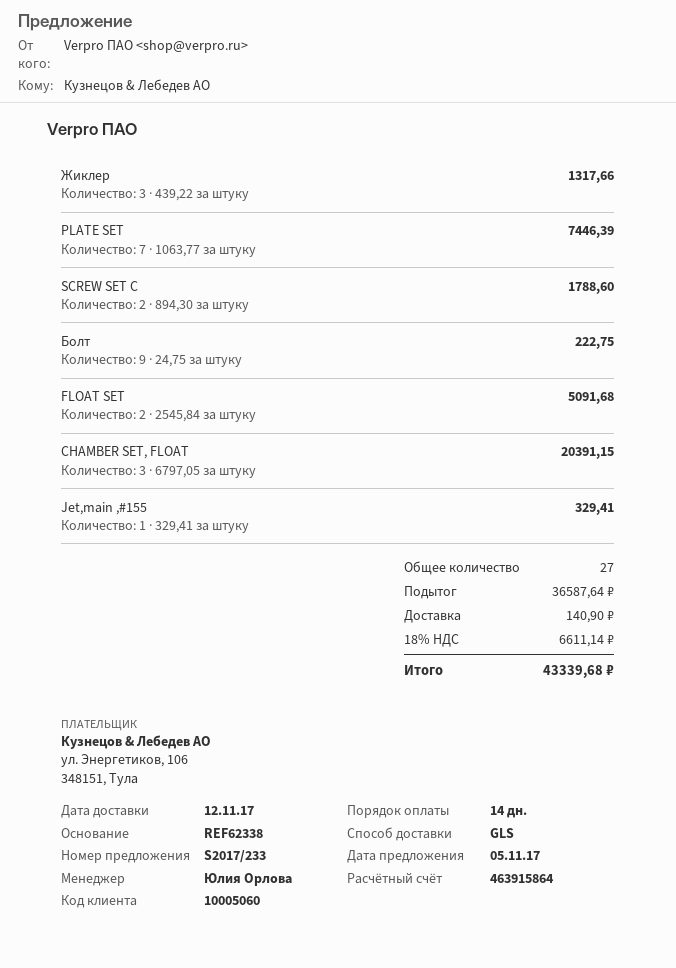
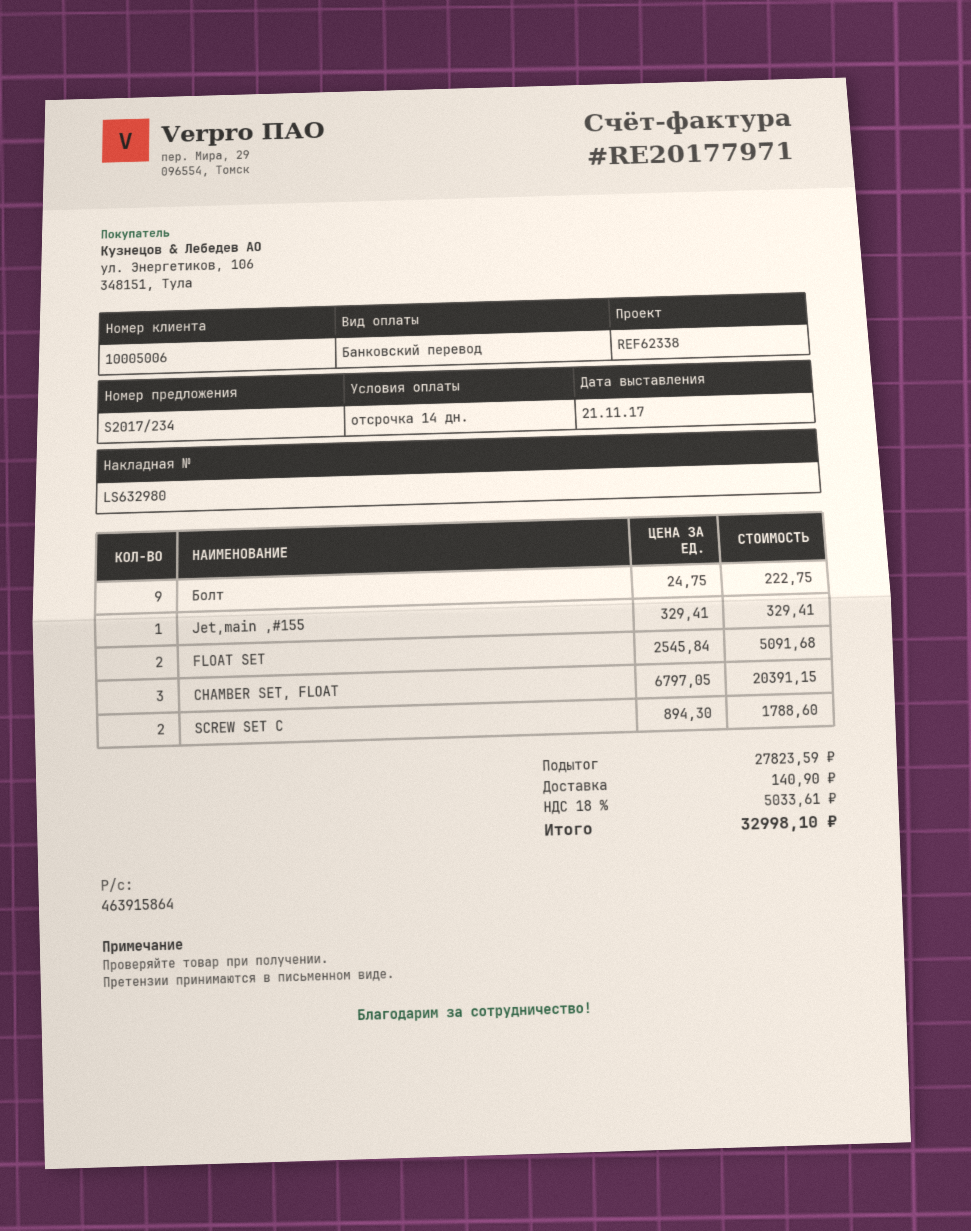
quote number: S2017/233 -> S2017/234
customer number: 10005060 -> 10005006
Жиклер: 3 x 439.22 = 1317.66 -> none
PLATE SET: 7 x 1063.77 = 7446.39 -> none
subtotal: 36587.64 -> 27823.59
tax: 18% = 6611.14 -> 18% = 5033.61
total: 43339.68 -> 32998.10

